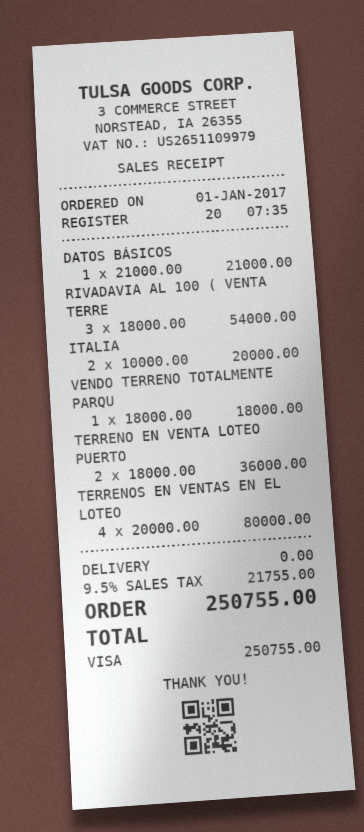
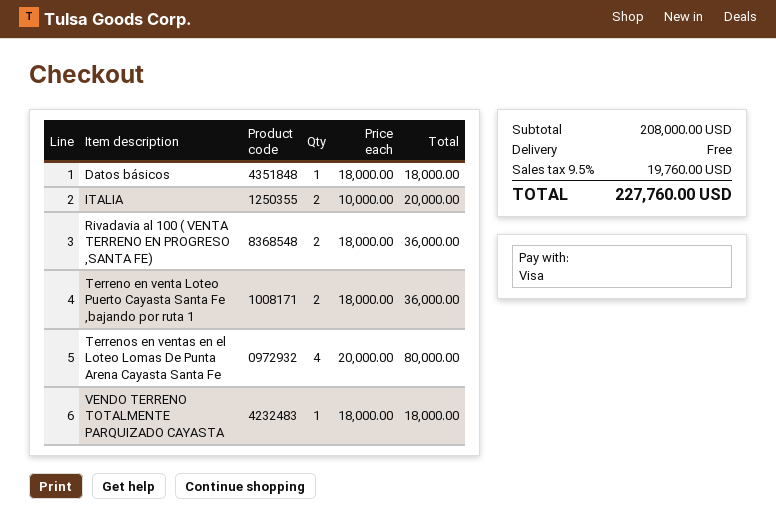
DATOS BÁSICOS: 1 x 21000.00 = 21000.00 -> 1 x 18000.00 = 18000.00
RIVADAVIA AL 100 ( VENTA TERRE: 3 x 18000.00 = 54000.00 -> 2 x 18000.00 = 36000.00
tax: 9.5% = 21755.00 -> 9.5% = 19760.00
total: 250755.00 -> 227760.00

